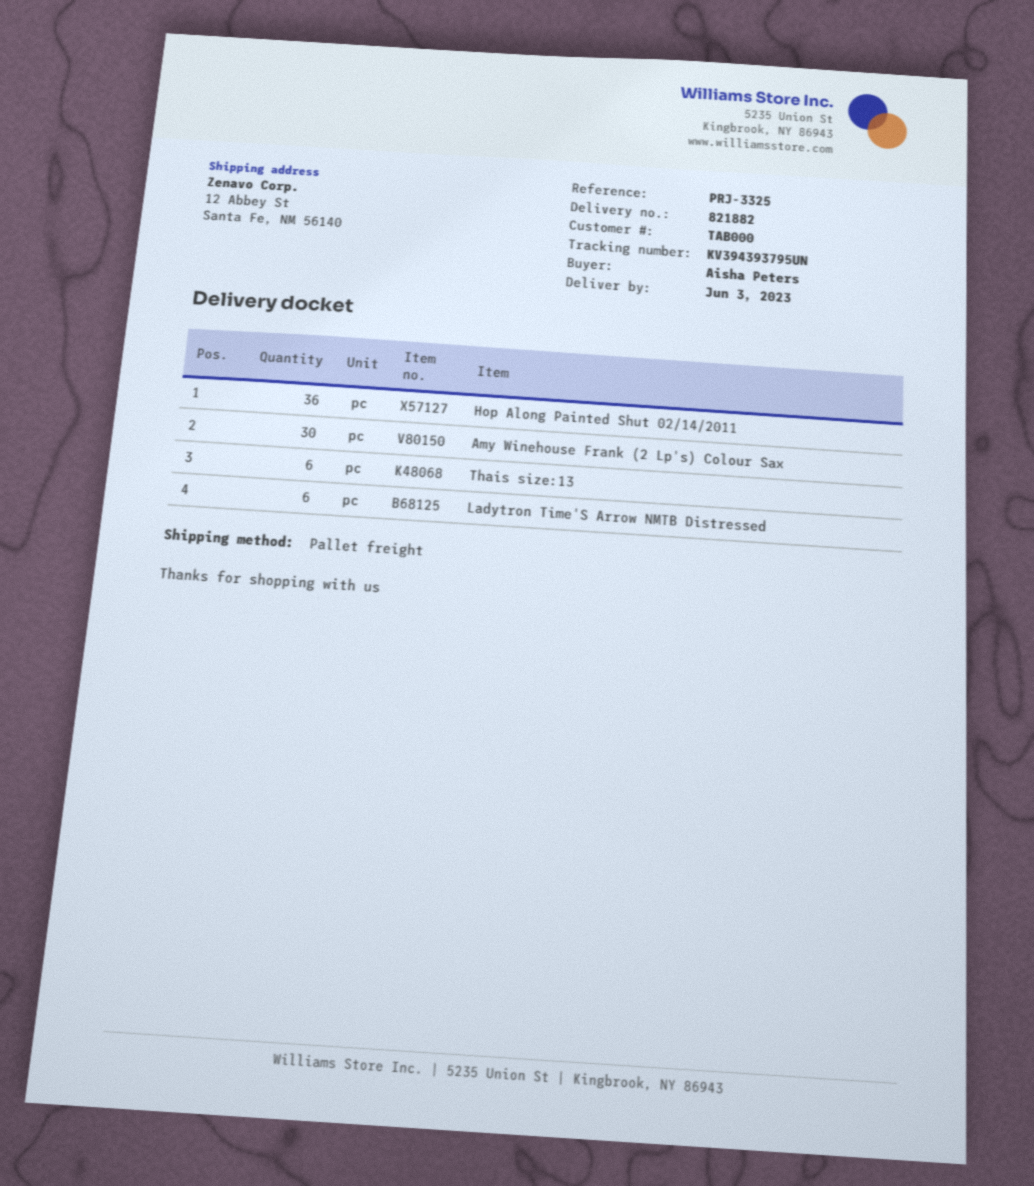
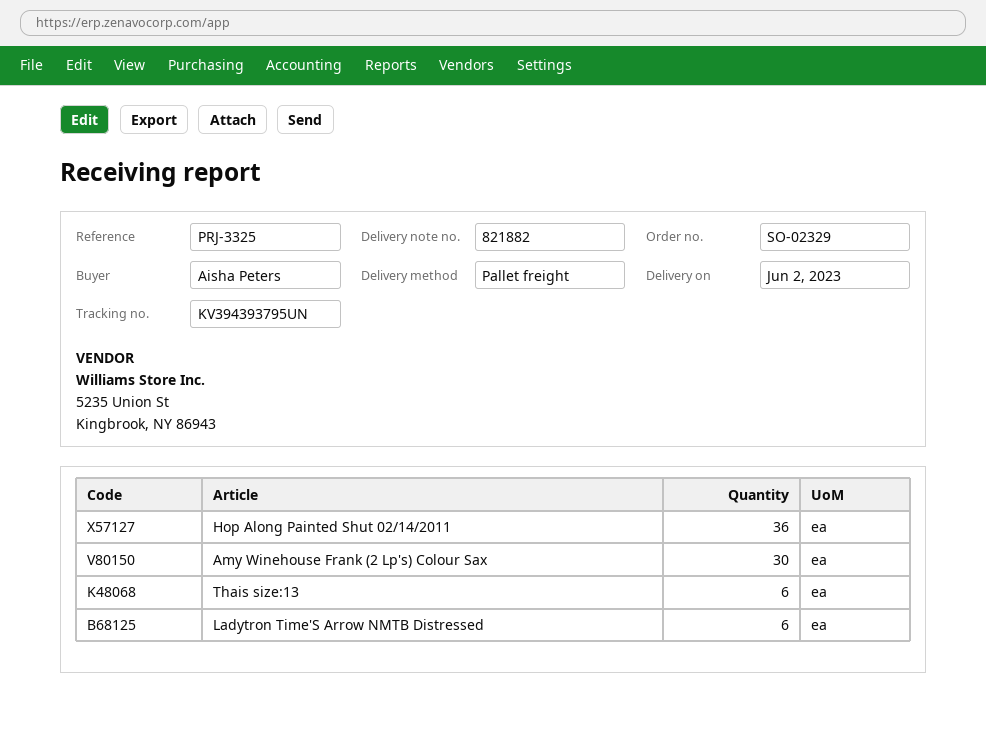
delivery date: 2023-06-03 -> 2023-06-02

